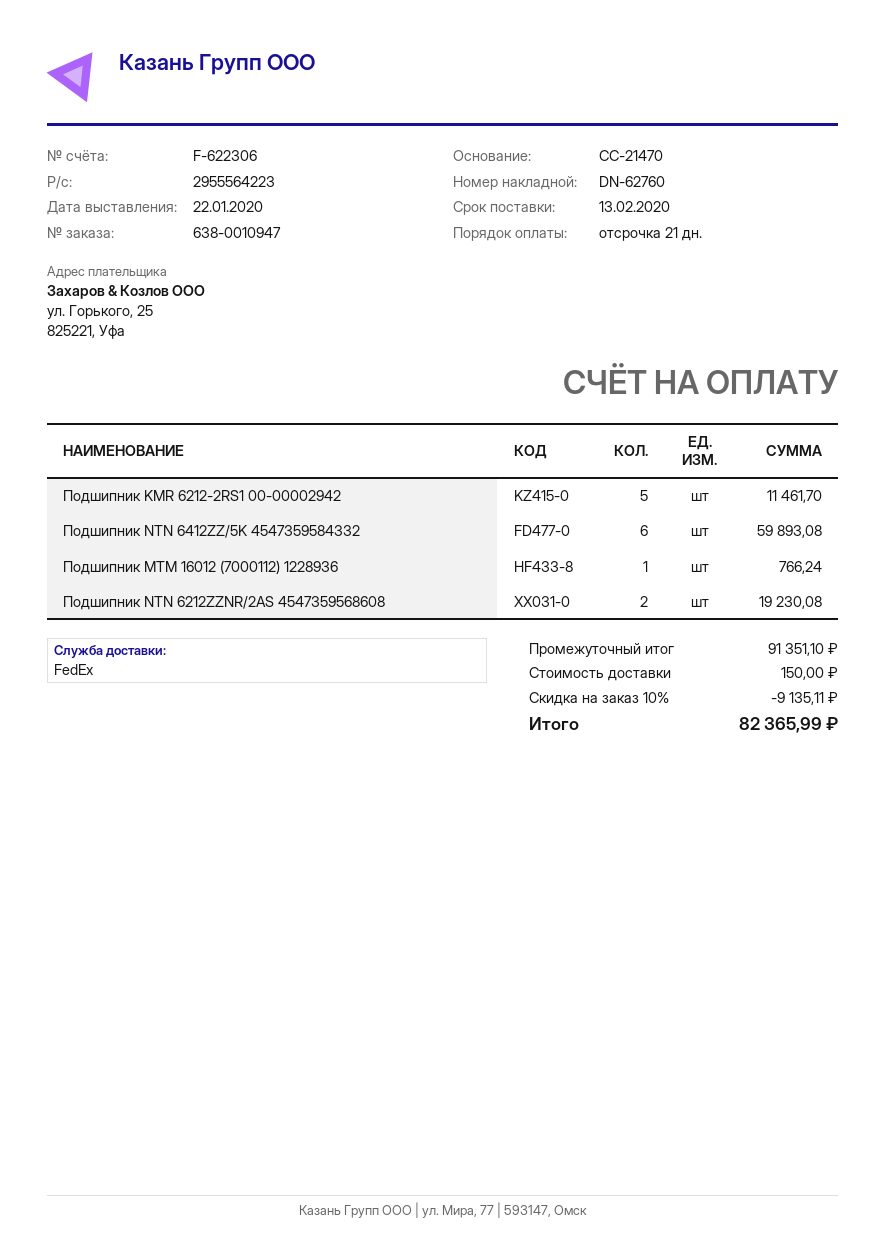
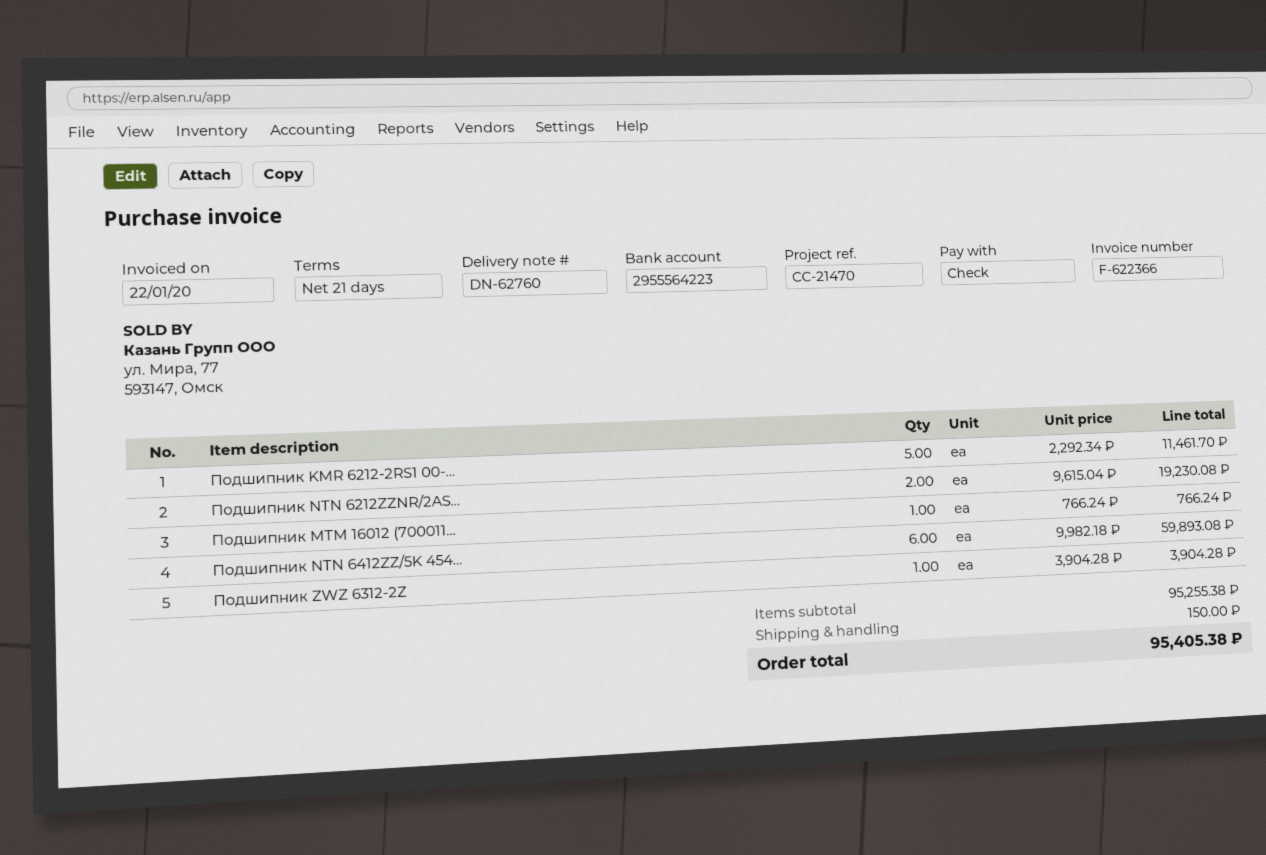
invoice number: F-622306 -> F-622366
Подшипник ZWZ 6312-2Z: none -> 1 for 3904.28
subtotal: 91351.10 -> 95255.38
discount: 10% = 9135.11 -> none
total: 82365.99 -> 95405.38

